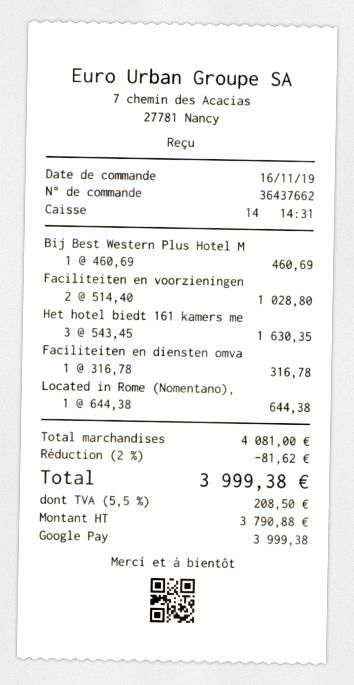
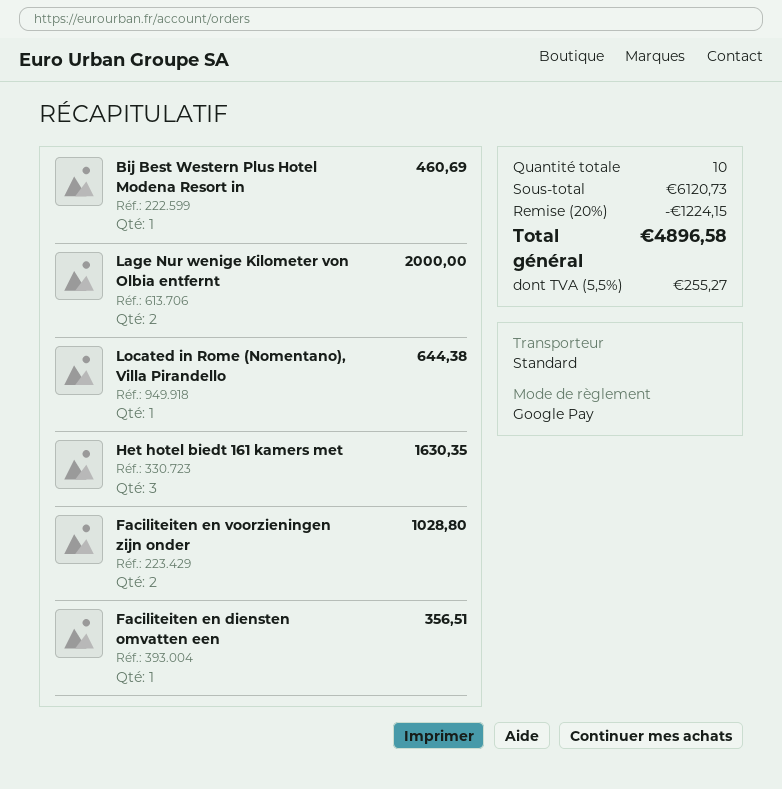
Faciliteiten en diensten omva: 1 for 316.78 -> 1 for 356.51
Lage Nur wenige Kilometer von Olbia entfernt: none -> 2 for 2000.00
subtotal: 4081.00 -> 6120.73
discount: 2% = 81.62 -> 20% = 1224.15
tax: 5.5% = 208.50 -> 5.5% = 255.27
total: 3999.38 -> 4896.58

